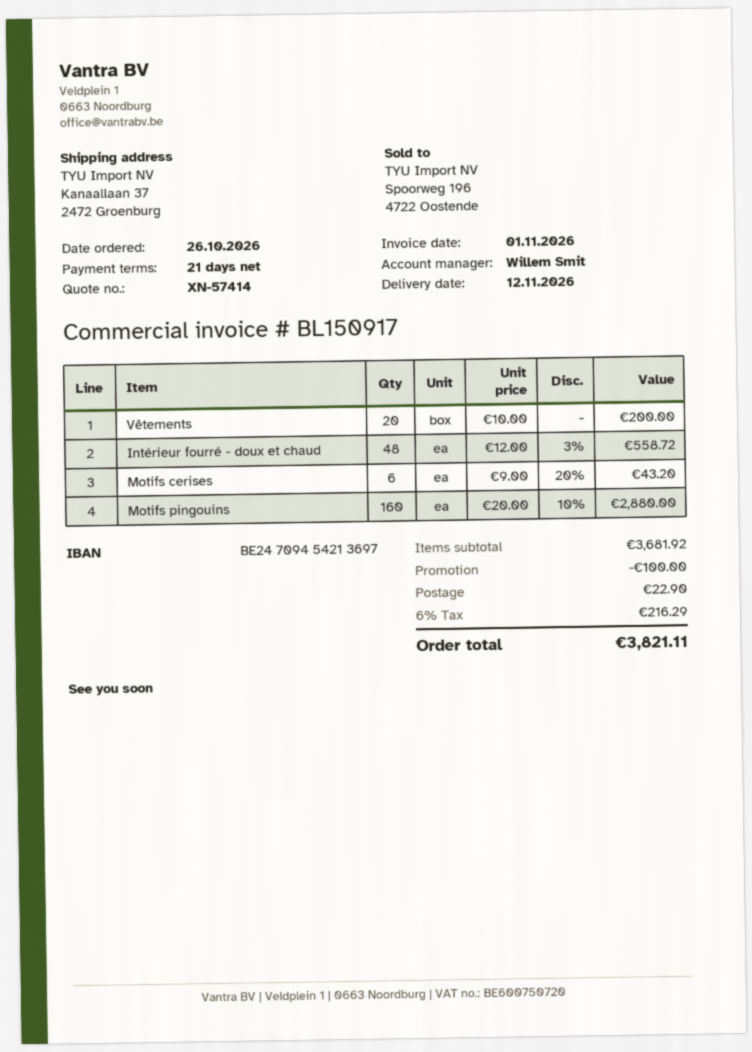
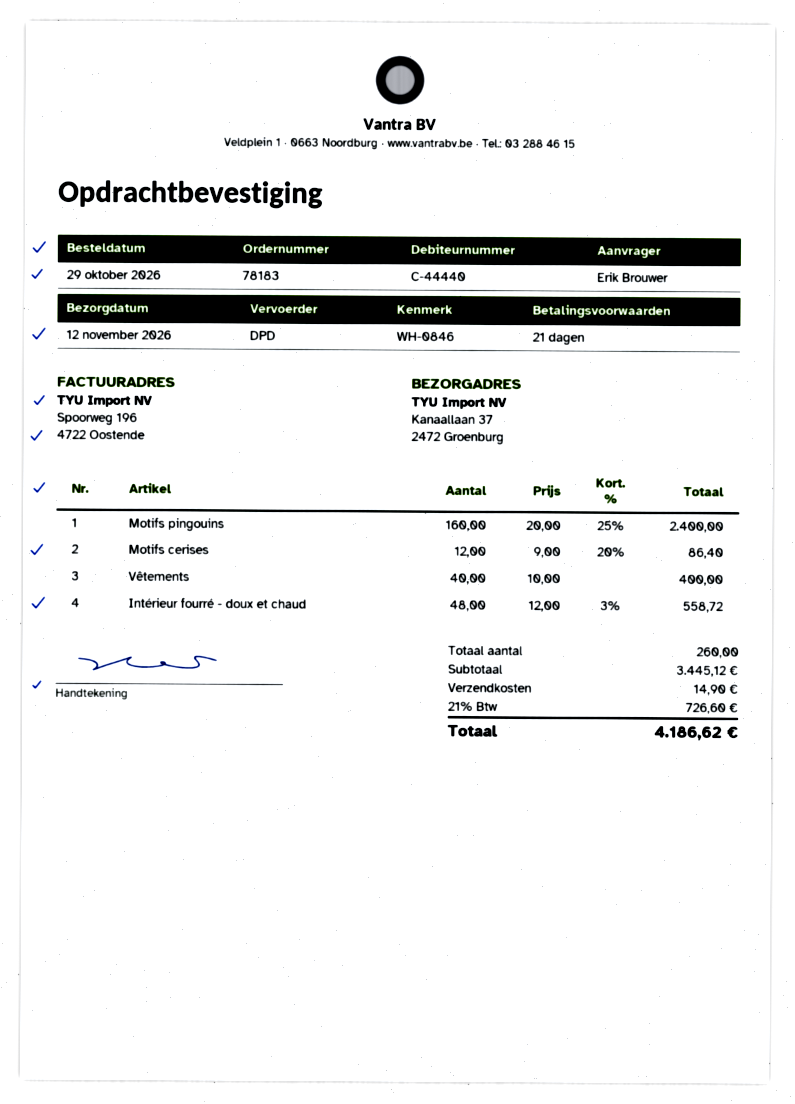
order date: 2026-10-26 -> 2026-10-29
Vêtements: 20 x 10.00 = 200.00 -> 40 x 10.00 = 400.00
Motifs cerises: 6 x 9.00 - 20% = 43.20 -> 12 x 9.00 - 20% = 86.40
Motifs pingouins: 160 x 20.00 - 10% = 2880.00 -> 160 x 20.00 - 25% = 2400.00
subtotal: 3681.92 -> 3445.12
discount: 100.00 -> none
shipping: 22.90 -> 14.90
tax: 6% = 216.29 -> 21% = 726.60
total: 3821.11 -> 4186.62

